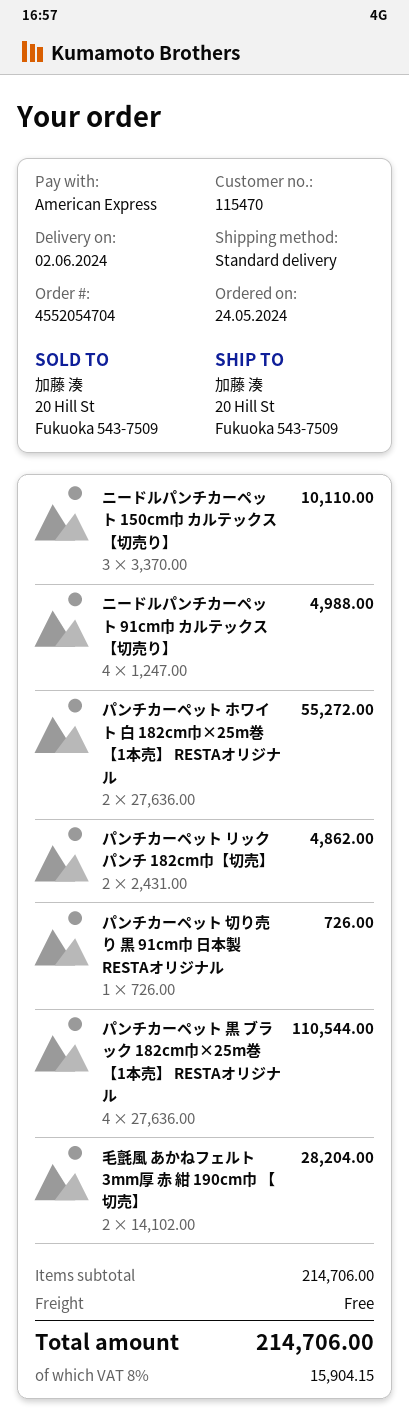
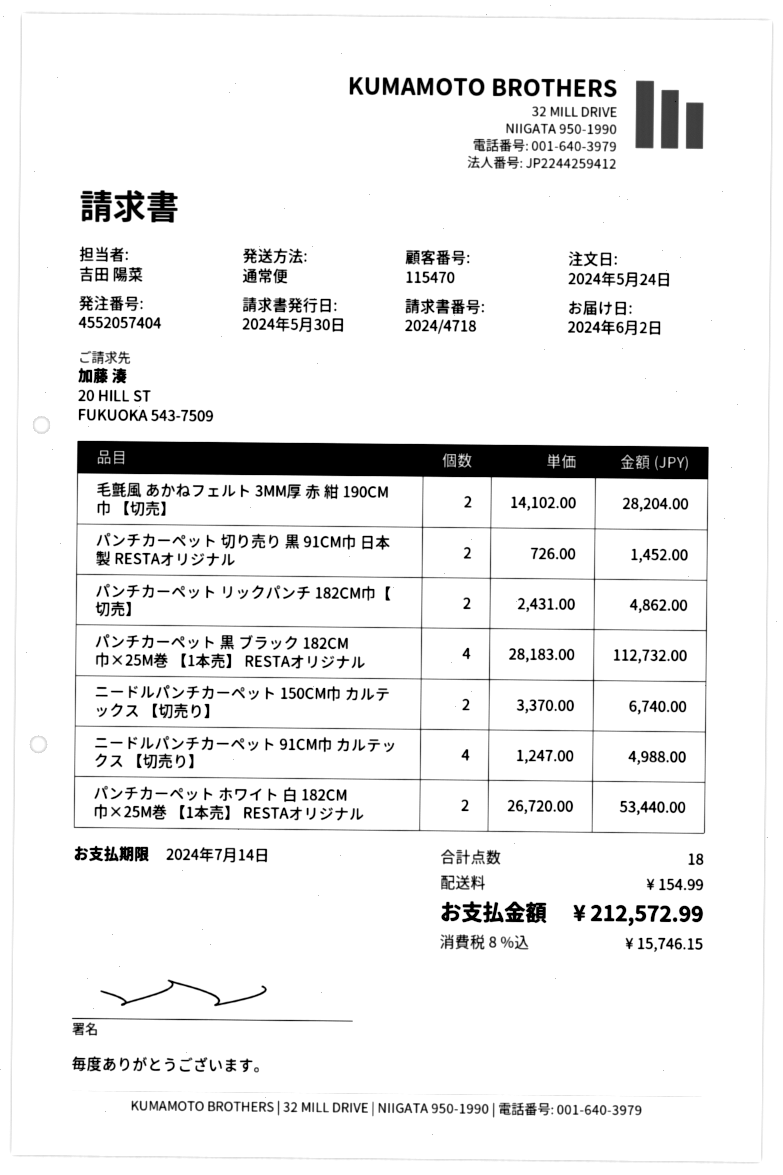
order number: 4552054704 -> 4552057404
ニードルパンチカーペット 150cm巾 カルテックス 【切売り】: 3 x 3370.00 = 10110.00 -> 2 x 3370.00 = 6740.00
パンチカーペット ホワイト 白 182cm巾×25m巻 【1本売】 RESTAオリジナル: 2 x 27636.00 = 55272.00 -> 2 x 26720.00 = 53440.00
パンチカーペット 切り売り 黒 91cm巾 日本製 RESTAオリジナル: 1 x 726.00 = 726.00 -> 2 x 726.00 = 1452.00
パンチカーペット 黒 ブラック 182cm巾×25m巻 【1本売】 RESTAオリジナル: 4 x 27636.00 = 110544.00 -> 4 x 28183.00 = 112732.00
shipping: 0.00 -> 154.99
tax: 8% = 15904.15 -> 8% = 15746.15
total: 214706.00 -> 212572.99

